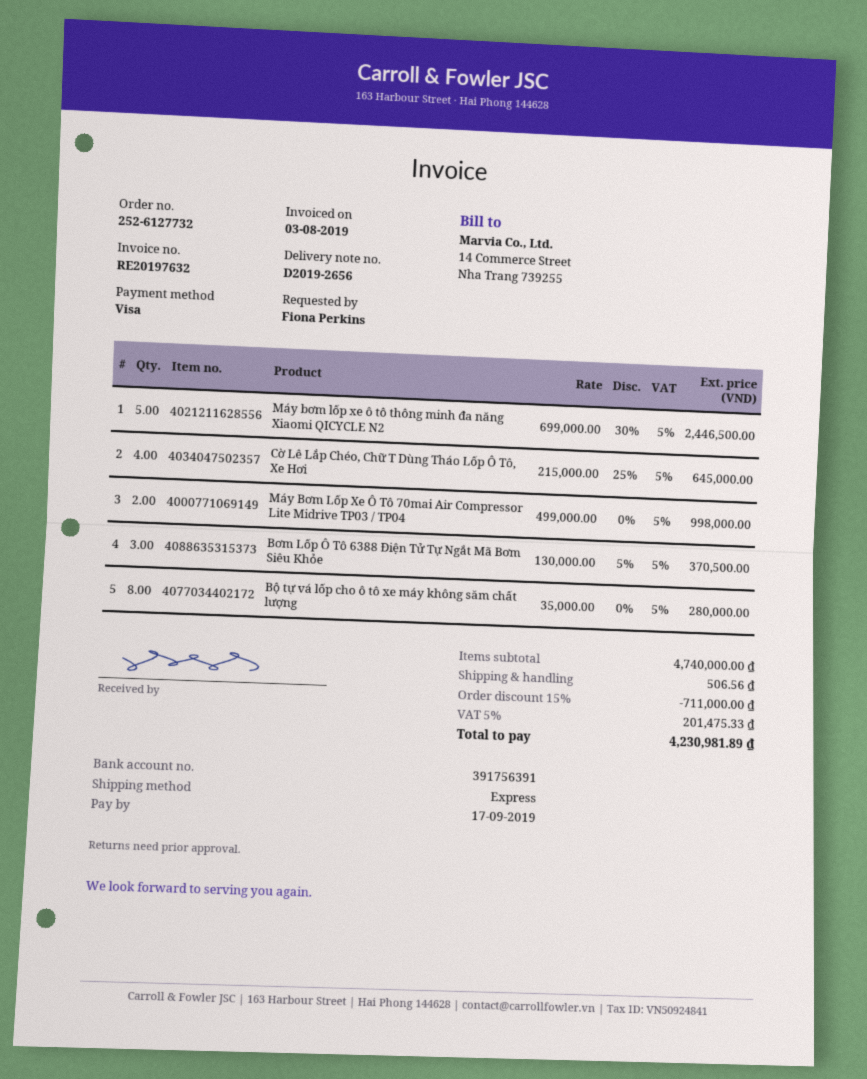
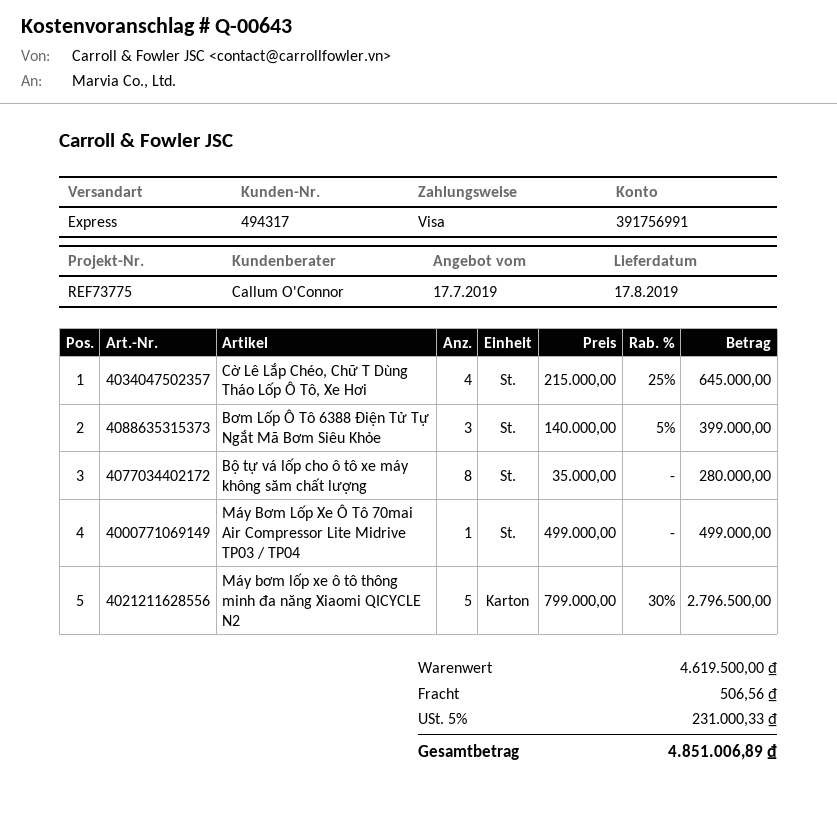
bank account: 391756391 -> 391756991
Máy bơm lốp xe ô tô thông minh đa năng Xiaomi QICYCLE N2: 5 x 699000.00 - 30% = 2446500.00 -> 5 x 799000.00 - 30% = 2796500.00
Máy Bơm Lốp Xe Ô Tô 70mai Air Compressor Lite Midrive TP03 / TP04: 2 x 499000.00 = 998000.00 -> 1 x 499000.00 = 499000.00
Bơm Lốp Ô Tô 6388 Điện Tử Tự Ngắt Mã Bơm Siêu Khỏe: 3 x 130000.00 - 5% = 370500.00 -> 3 x 140000.00 - 5% = 399000.00
subtotal: 4740000.00 -> 4619500.00
discount: 15% = 711000.00 -> none
tax: 5% = 201475.33 -> 5% = 231000.33
total: 4230981.89 -> 4851006.89

